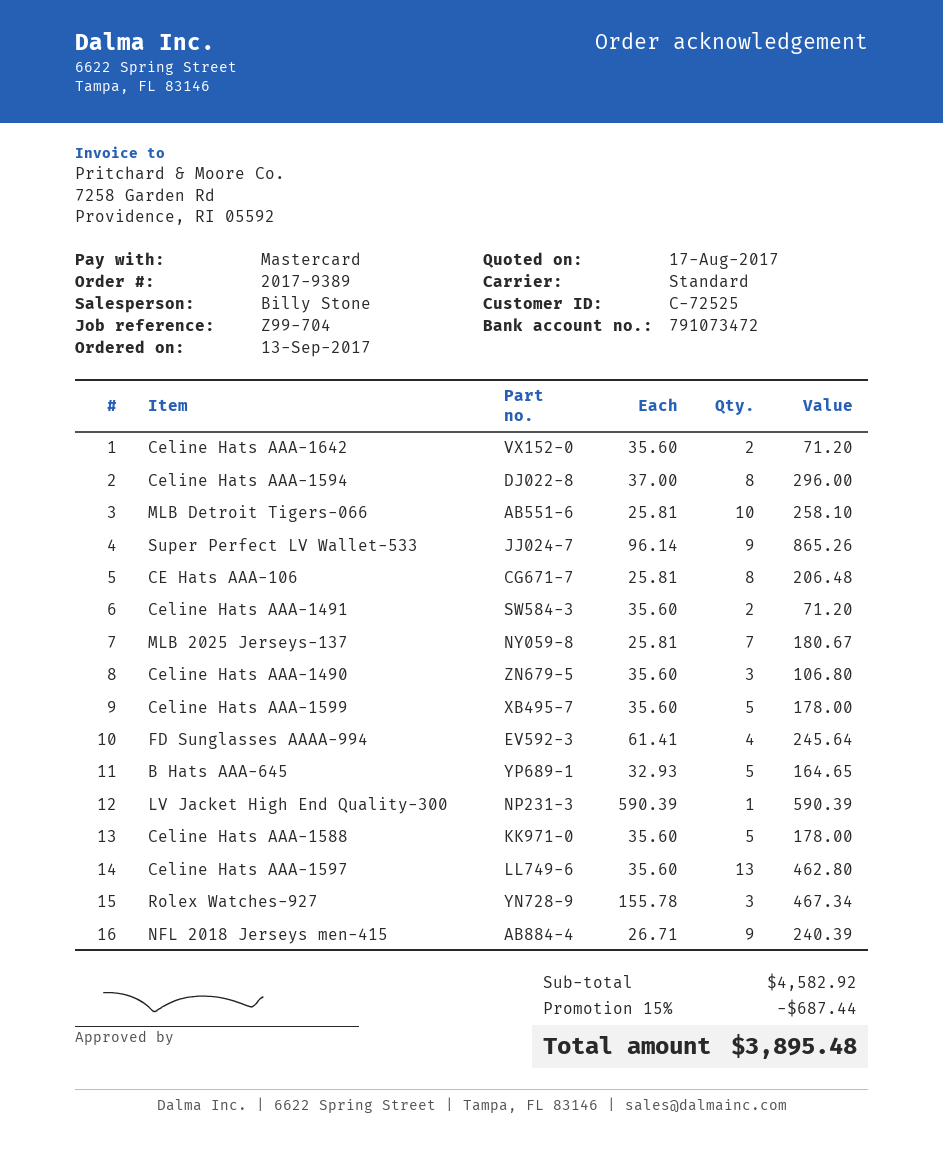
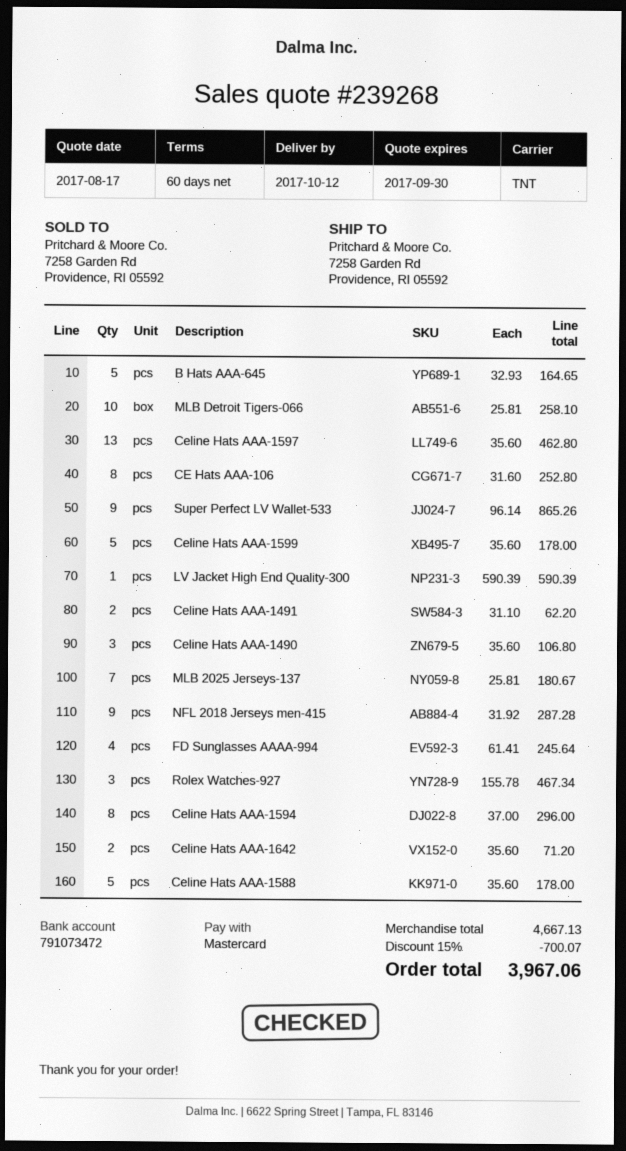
shipping method: standard -> TNT
CE Hats AAA-106: 8 x 25.81 = 206.48 -> 8 x 31.60 = 252.80
Celine Hats AAA-1491: 2 x 35.60 = 71.20 -> 2 x 31.10 = 62.20
NFL 2018 Jerseys men-415: 9 x 26.71 = 240.39 -> 9 x 31.92 = 287.28
subtotal: 4582.92 -> 4667.13
discount: 15% = 687.44 -> 15% = 700.07
total: 3895.48 -> 3967.06

